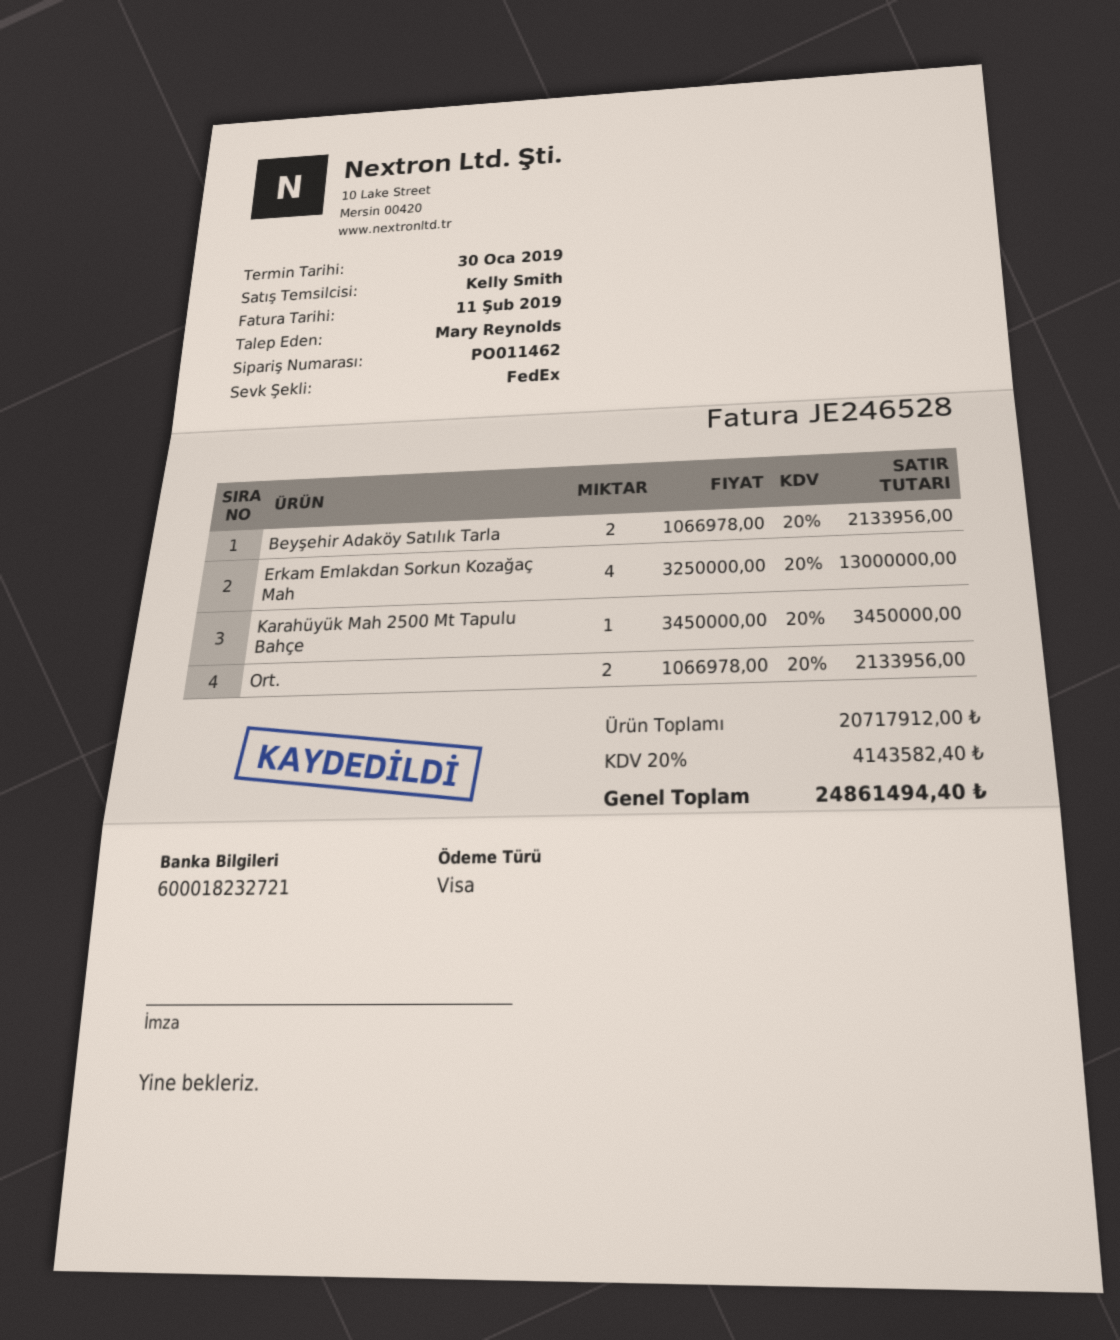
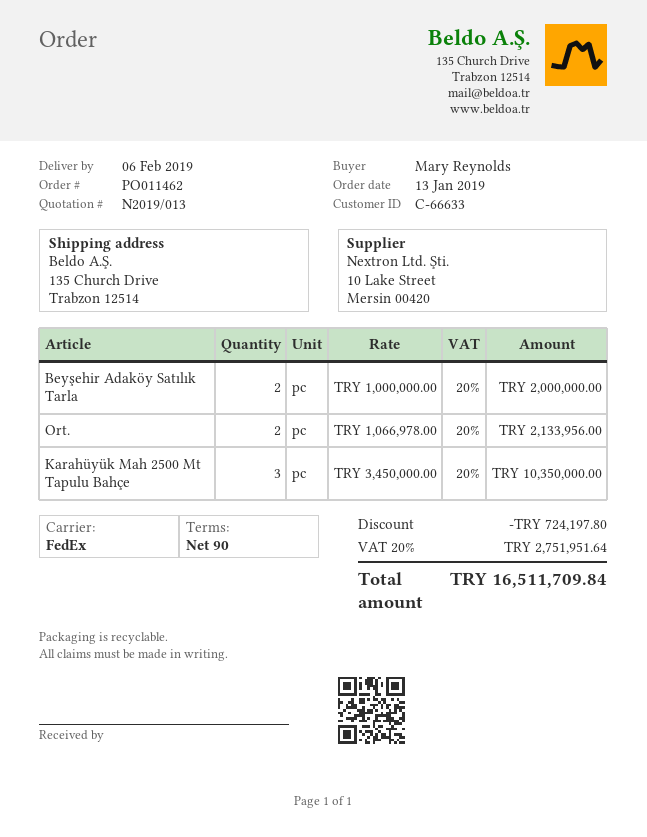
delivery date: 2019-01-30 -> 2019-02-06
Beyşehir Adaköy Satılık Tarla: 2 x 1066978.00 = 2133956.00 -> 2 x 1000000.00 = 2000000.00
Erkam Emlakdan Sorkun Kozağaç Mah: 4 x 3250000.00 = 13000000.00 -> none
Karahüyük Mah 2500 Mt Tapulu Bahçe: 1 x 3450000.00 = 3450000.00 -> 3 x 3450000.00 = 10350000.00
discount: none -> 724197.80
tax: 20% = 4143582.40 -> 20% = 2751951.64
total: 24861494.40 -> 16511709.84

